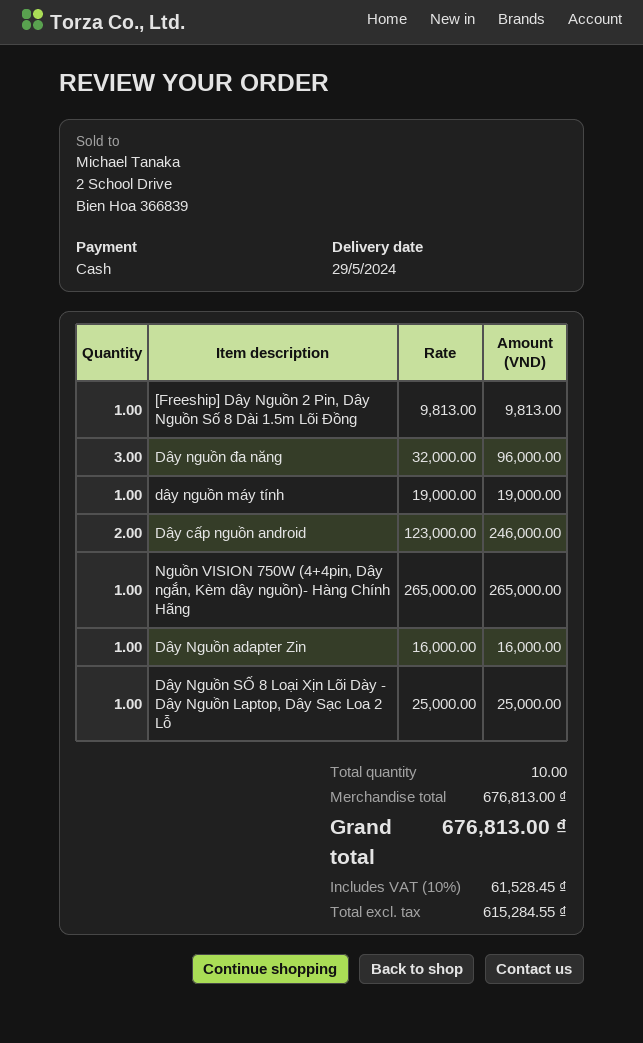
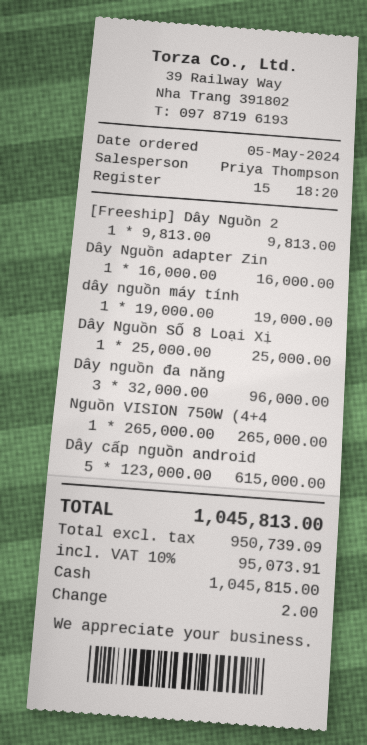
Dây cấp nguồn android: 2 x 123000.00 = 246000.00 -> 5 x 123000.00 = 615000.00
net: 615284.55 -> 950739.09
tax: 10% = 61528.45 -> 10% = 95073.91
total: 676813.00 -> 1045813.00

